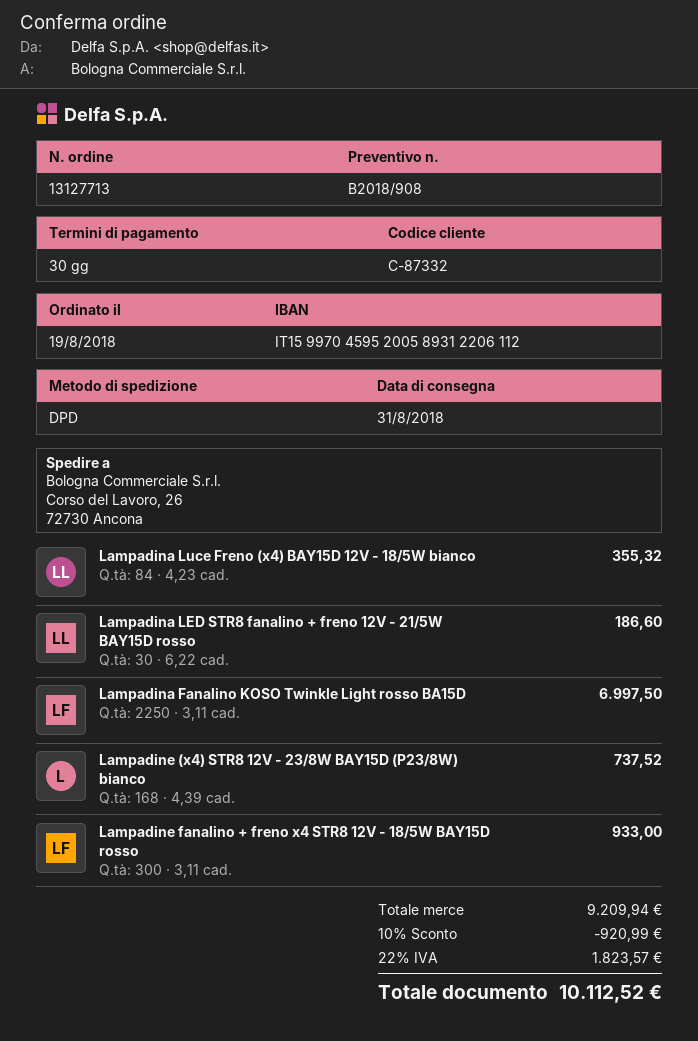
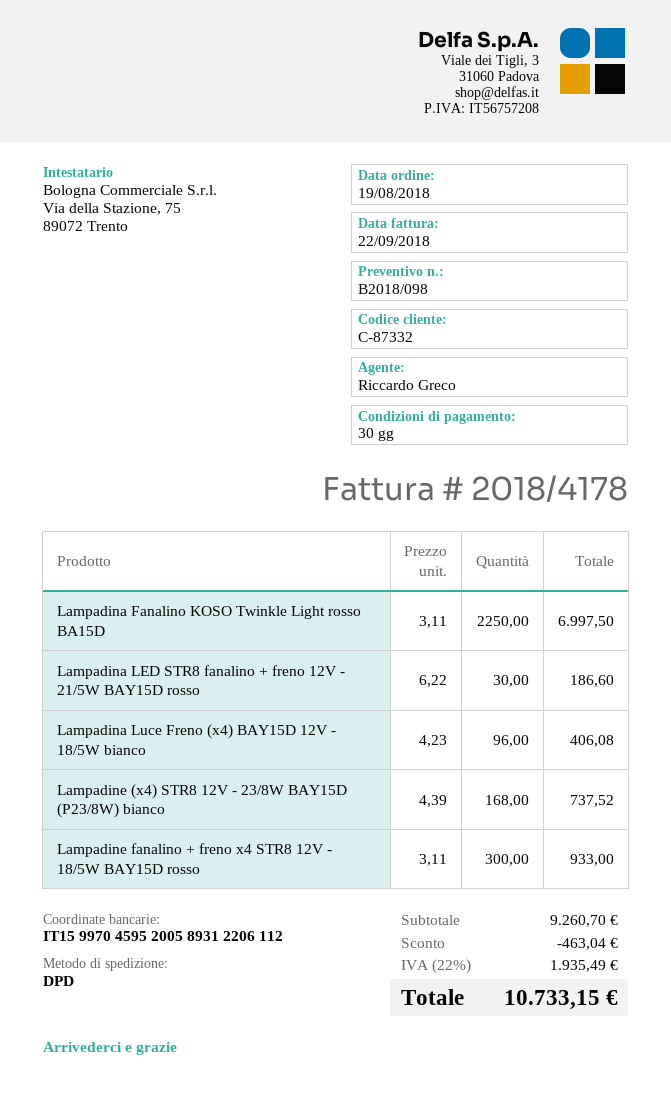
quote number: B2018/908 -> B2018/098
Lampadina Luce Freno (x4) BAY15D 12V - 18/5W bianco: 84 x 4.23 = 355.32 -> 96 x 4.23 = 406.08
subtotal: 9209.94 -> 9260.70
discount: 920.99 -> 463.04
tax: 22% = 1823.57 -> 22% = 1935.49
total: 10112.52 -> 10733.15

